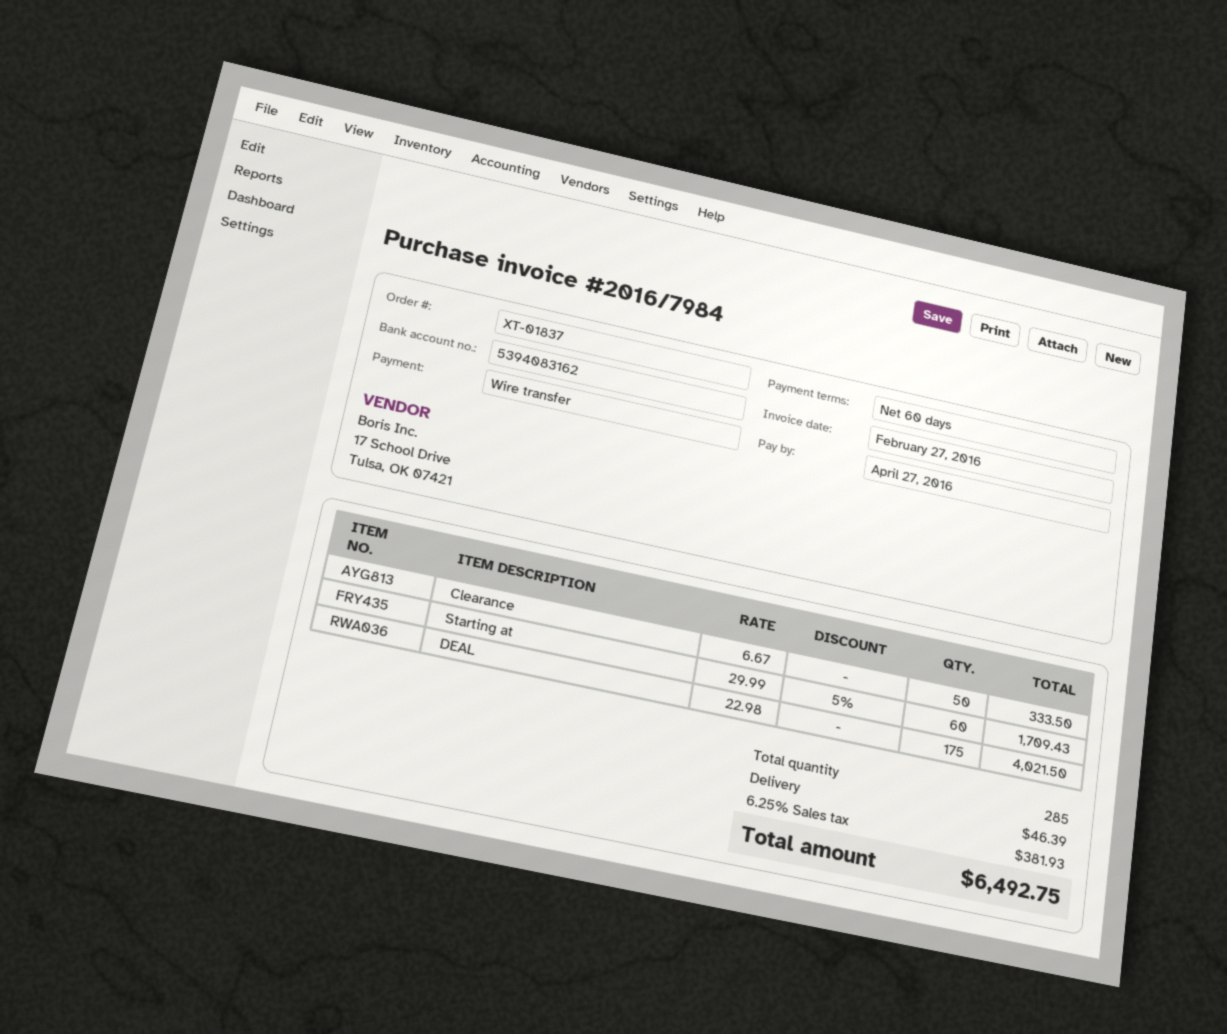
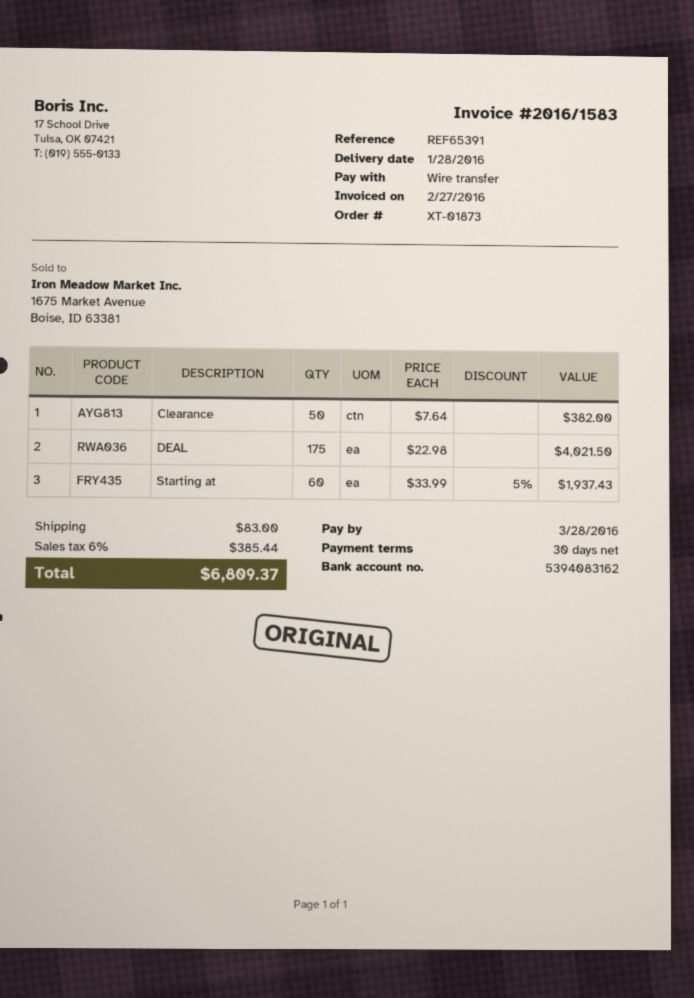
order number: XT-01837 -> XT-01873
invoice number: 2016/7984 -> 2016/1583
payment terms: 60 days -> 30 days
due date: 2016-04-27 -> 2016-03-28
Clearance: 50 x 6.67 = 333.50 -> 50 x 7.64 = 382.00
Starting at: 60 x 29.99 - 5% = 1709.43 -> 60 x 33.99 - 5% = 1937.43
shipping: 46.39 -> 83.00
tax: 6.25% = 381.93 -> 6% = 385.44
total: 6492.75 -> 6809.37

